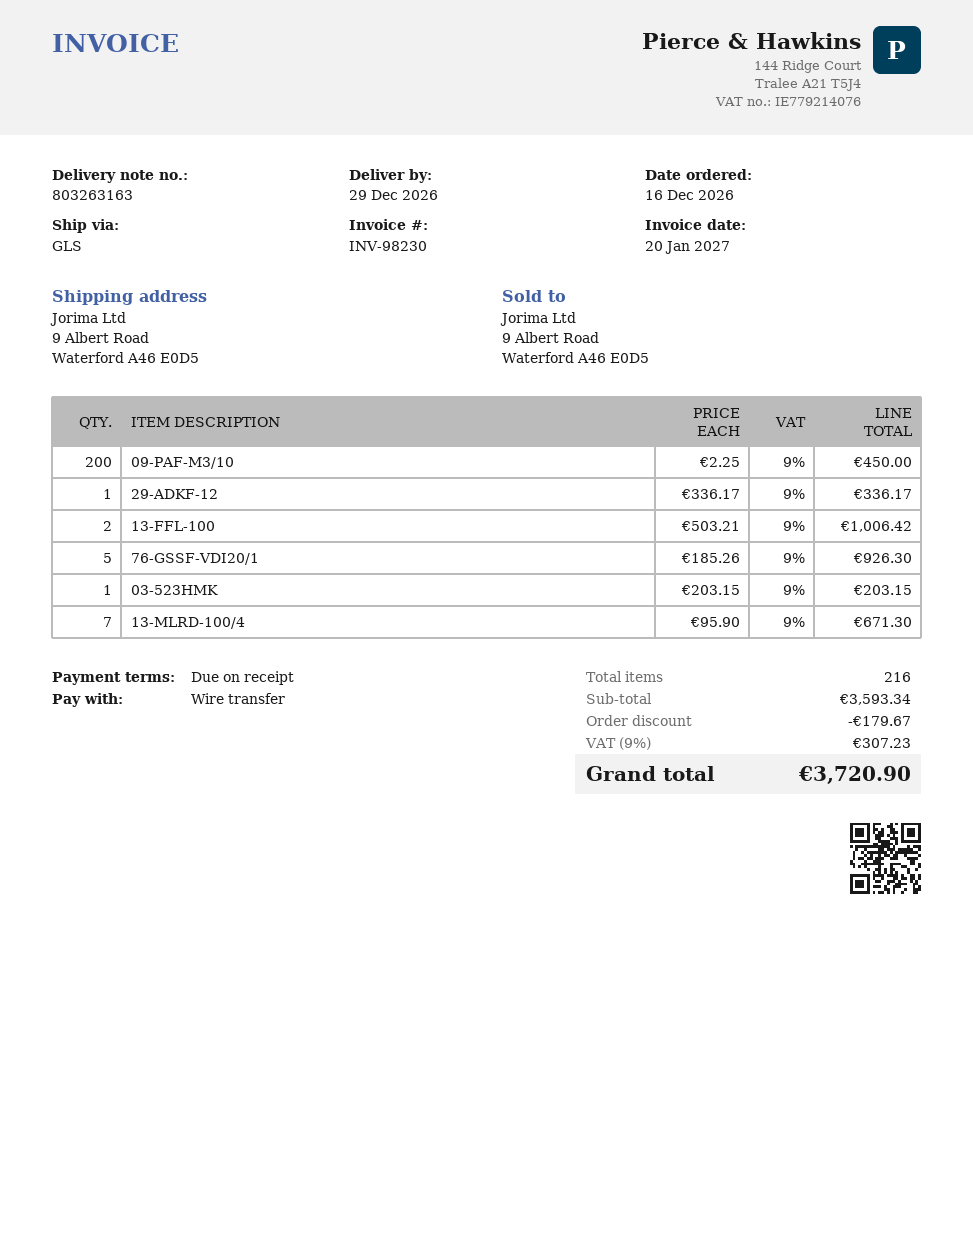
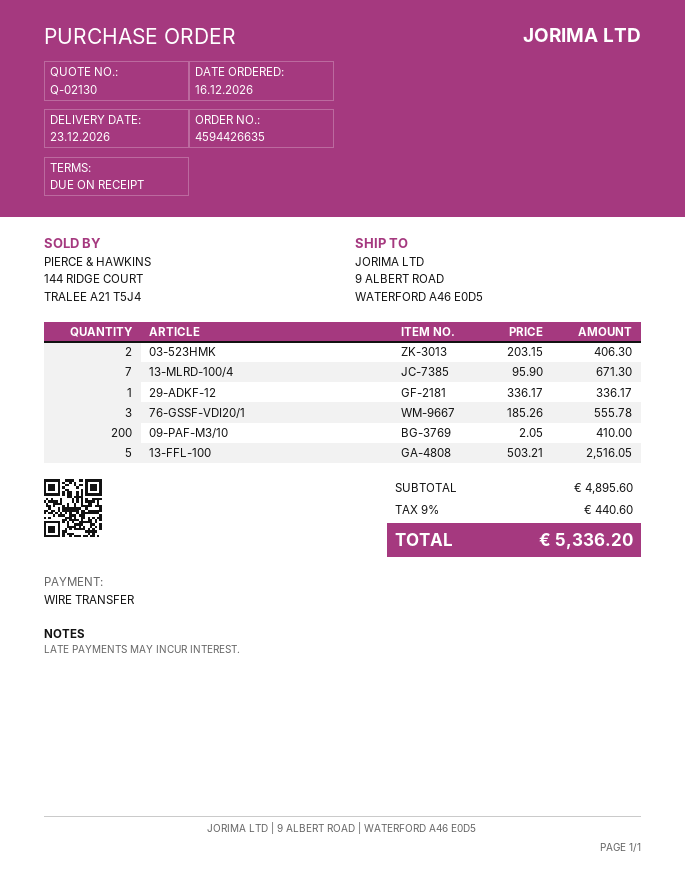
delivery date: 2026-12-29 -> 2026-12-23
09-PAF-M3/10: 200 x 2.25 = 450.00 -> 200 x 2.05 = 410.00
13-FFL-100: 2 x 503.21 = 1006.42 -> 5 x 503.21 = 2516.05
76-GSSF-VDI20/1: 5 x 185.26 = 926.30 -> 3 x 185.26 = 555.78
03-523HMK: 1 x 203.15 = 203.15 -> 2 x 203.15 = 406.30
subtotal: 3593.34 -> 4895.60
discount: 179.67 -> none
tax: 9% = 307.23 -> 9% = 440.60
total: 3720.90 -> 5336.20

